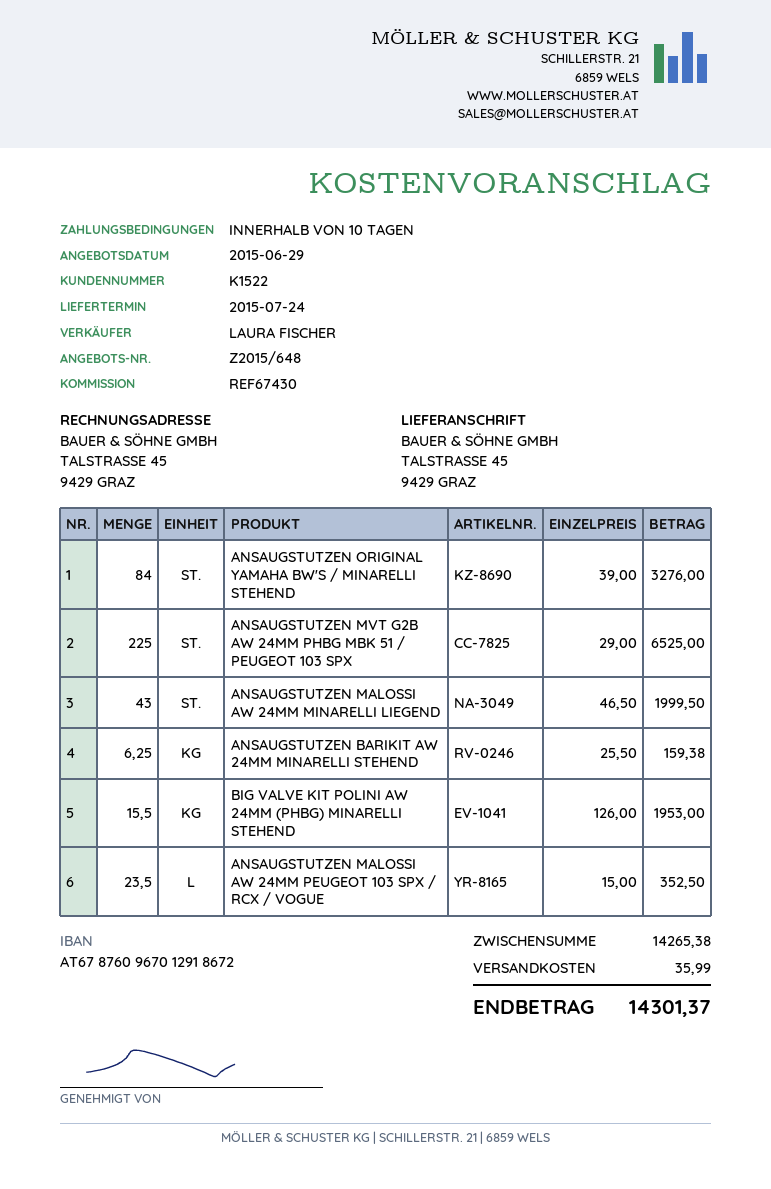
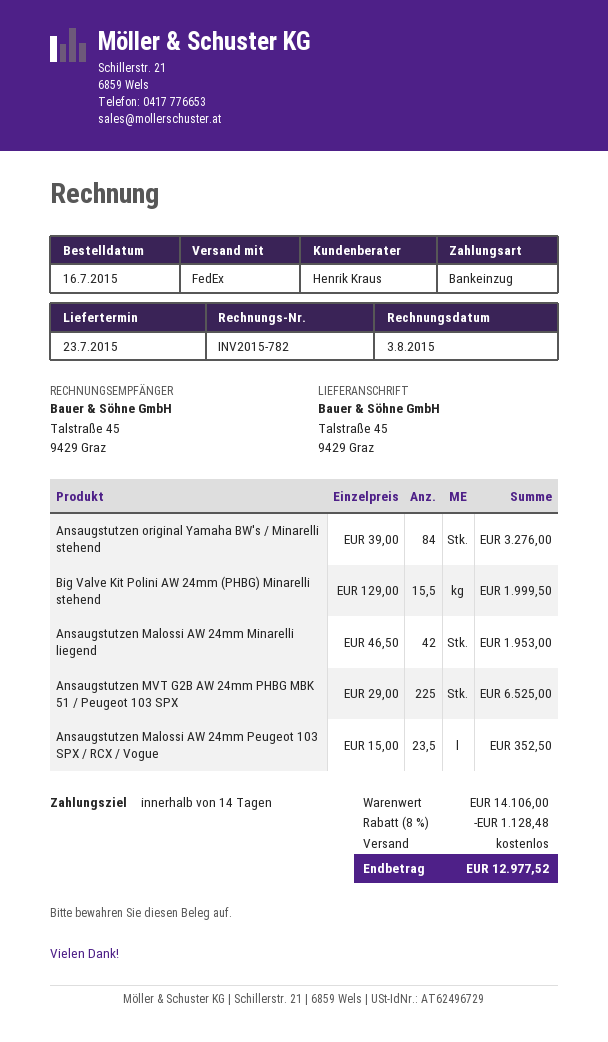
delivery date: 2015-07-24 -> 2015-07-23
payment terms: 10 days -> 14 days
sales rep: LAURA FISCHER -> Henrik Kraus
ANSAUGSTUTZEN MALOSSI AW 24MM MINARELLI LIEGEND: 43 x 46.50 = 1999.50 -> 42 x 46.50 = 1953.00
ANSAUGSTUTZEN BARIKIT AW 24MM MINARELLI STEHEND: 6.25 x 25.50 = 159.38 -> none
BIG VALVE KIT POLINI AW 24MM (PHBG) MINARELLI STEHEND: 15.5 x 126.00 = 1953.00 -> 15.5 x 129.00 = 1999.50
subtotal: 14265.38 -> 14106.00
discount: none -> 8% = 1128.48
shipping: 35.99 -> 0.00
total: 14301.37 -> 12977.52

